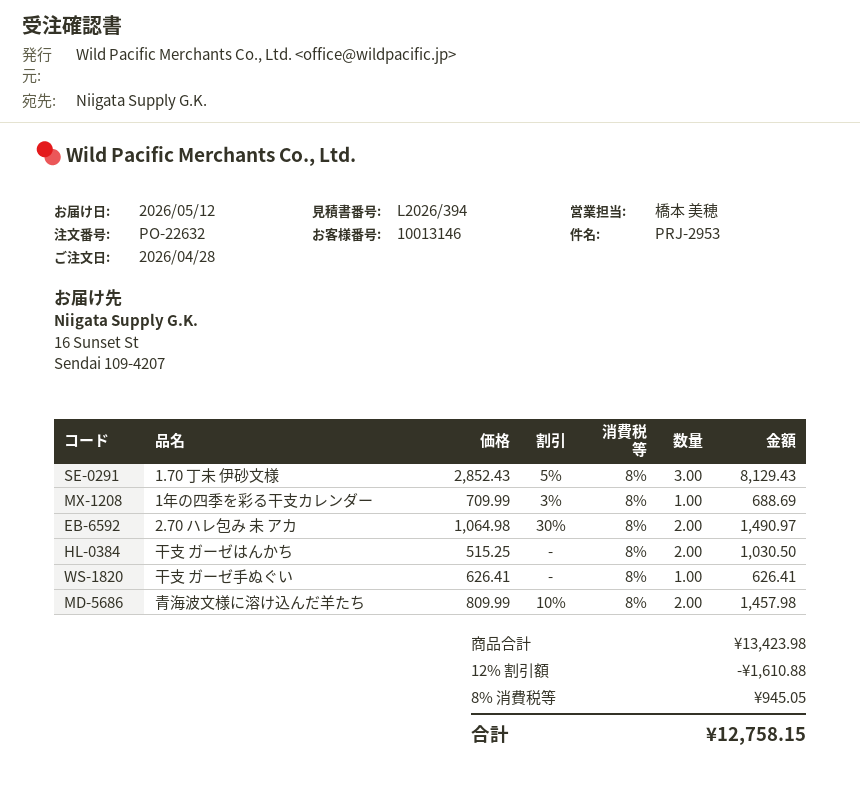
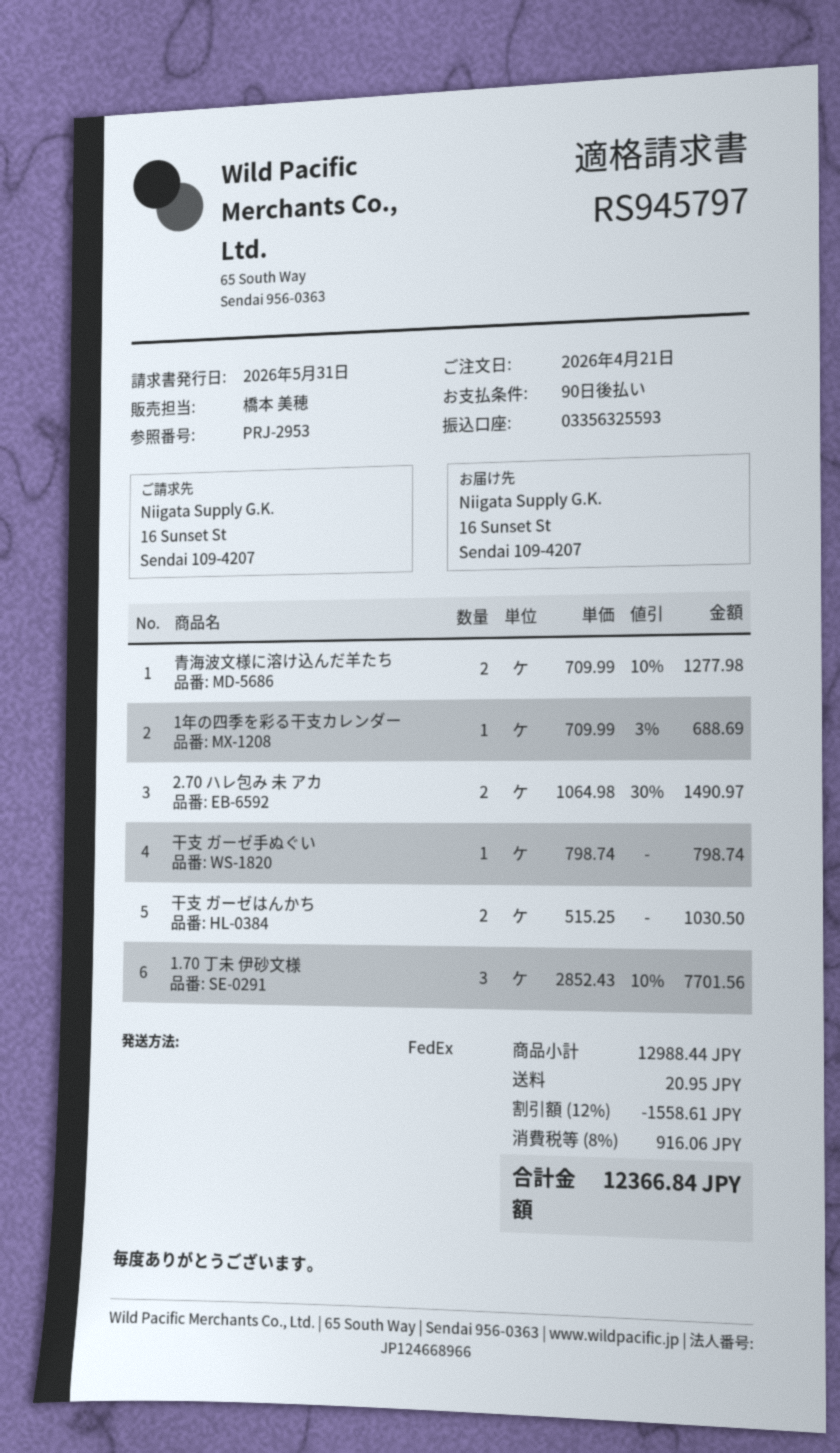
order date: 2026-04-28 -> 2026-04-21
1.70 丁未 伊砂文様: 3 x 2852.43 - 5% = 8129.43 -> 3 x 2852.43 - 10% = 7701.56
干支 ガーゼ手ぬぐい: 1 x 626.41 = 626.41 -> 1 x 798.74 = 798.74
青海波文様に溶け込んだ羊たち: 2 x 809.99 - 10% = 1457.98 -> 2 x 709.99 - 10% = 1277.98
subtotal: 13423.98 -> 12988.44
discount: 12% = 1610.88 -> 12% = 1558.61
shipping: none -> 20.95
tax: 8% = 945.05 -> 8% = 916.06
total: 12758.15 -> 12366.84

